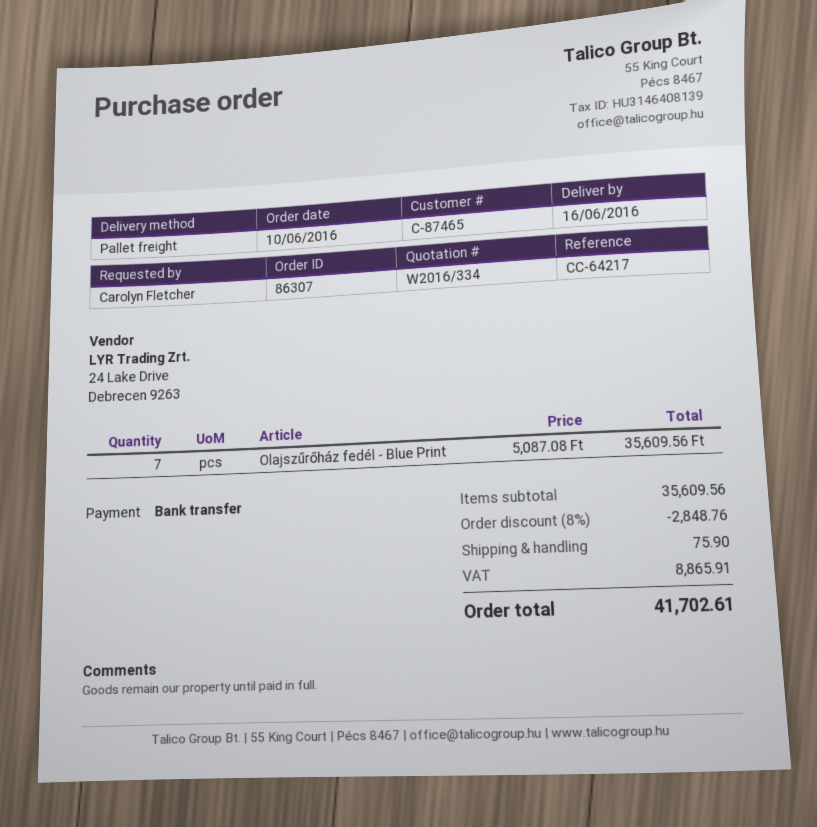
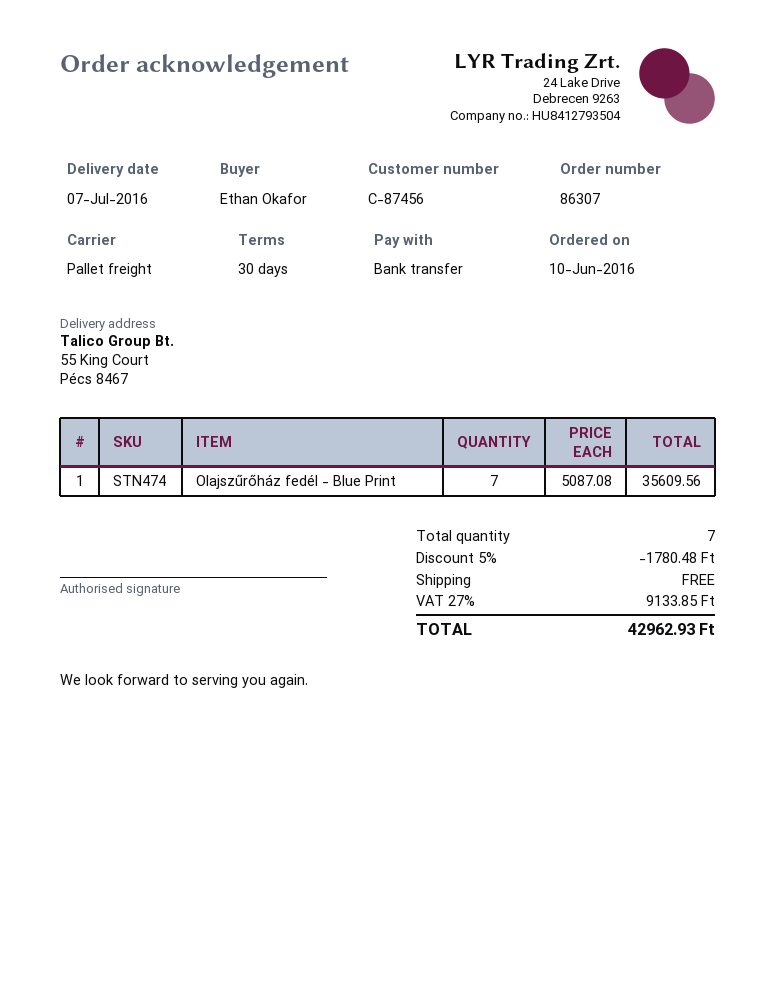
delivery date: 2016-06-16 -> 2016-07-07
customer number: C-87465 -> C-87456
ordered by: Carolyn Fletcher -> Ethan Okafor
discount: 8% = 2848.76 -> 5% = 1780.48
shipping: 75.90 -> 0.00
tax: 8865.91 -> 9133.85
total: 41702.61 -> 42962.93

